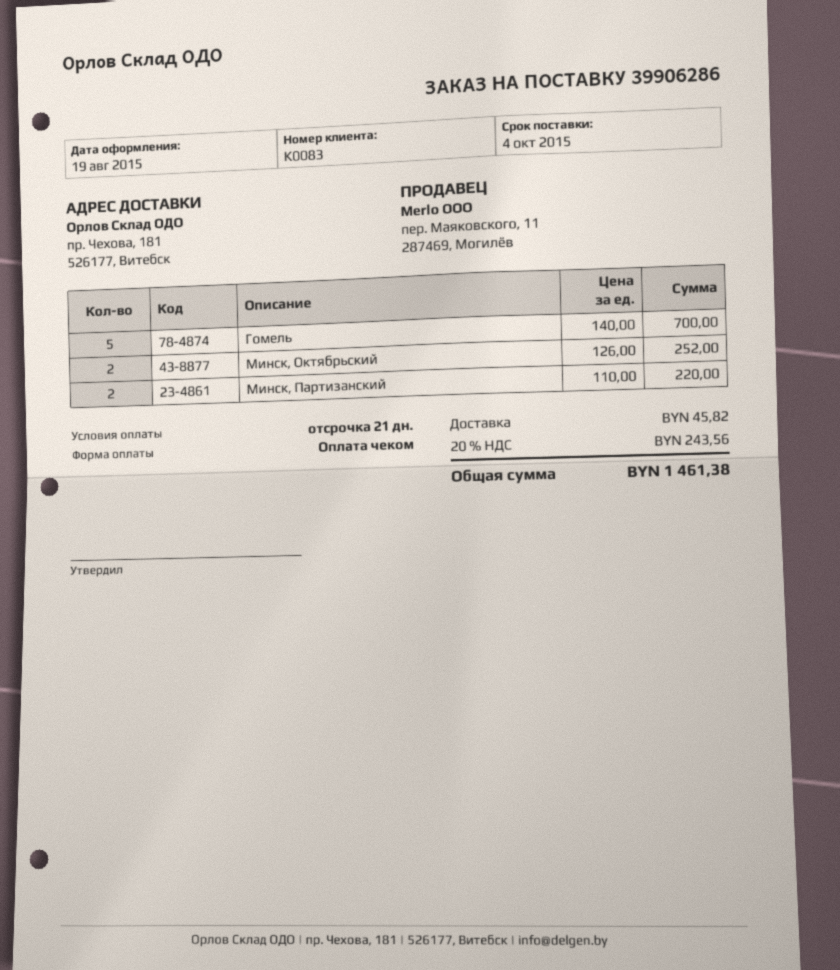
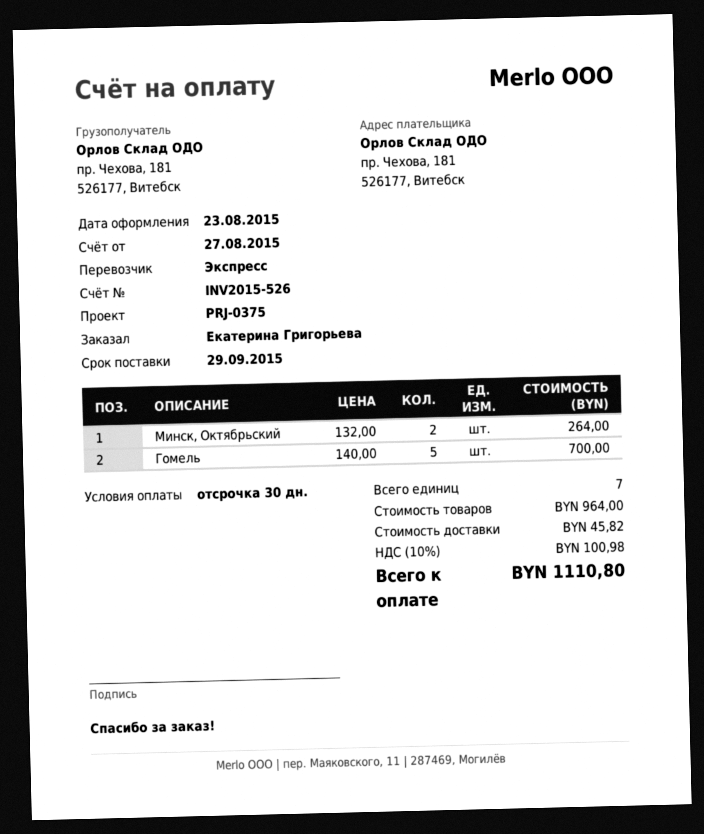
order date: 2015-08-19 -> 2015-08-23
delivery date: 2015-10-04 -> 2015-09-29
payment terms: 21 days -> 30 days
Минск, Октябрьский: 2 x 126.00 = 252.00 -> 2 x 132.00 = 264.00
Минск, Партизанский: 2 x 110.00 = 220.00 -> none
tax: 20% = 243.56 -> 10% = 100.98
total: 1461.38 -> 1110.80

